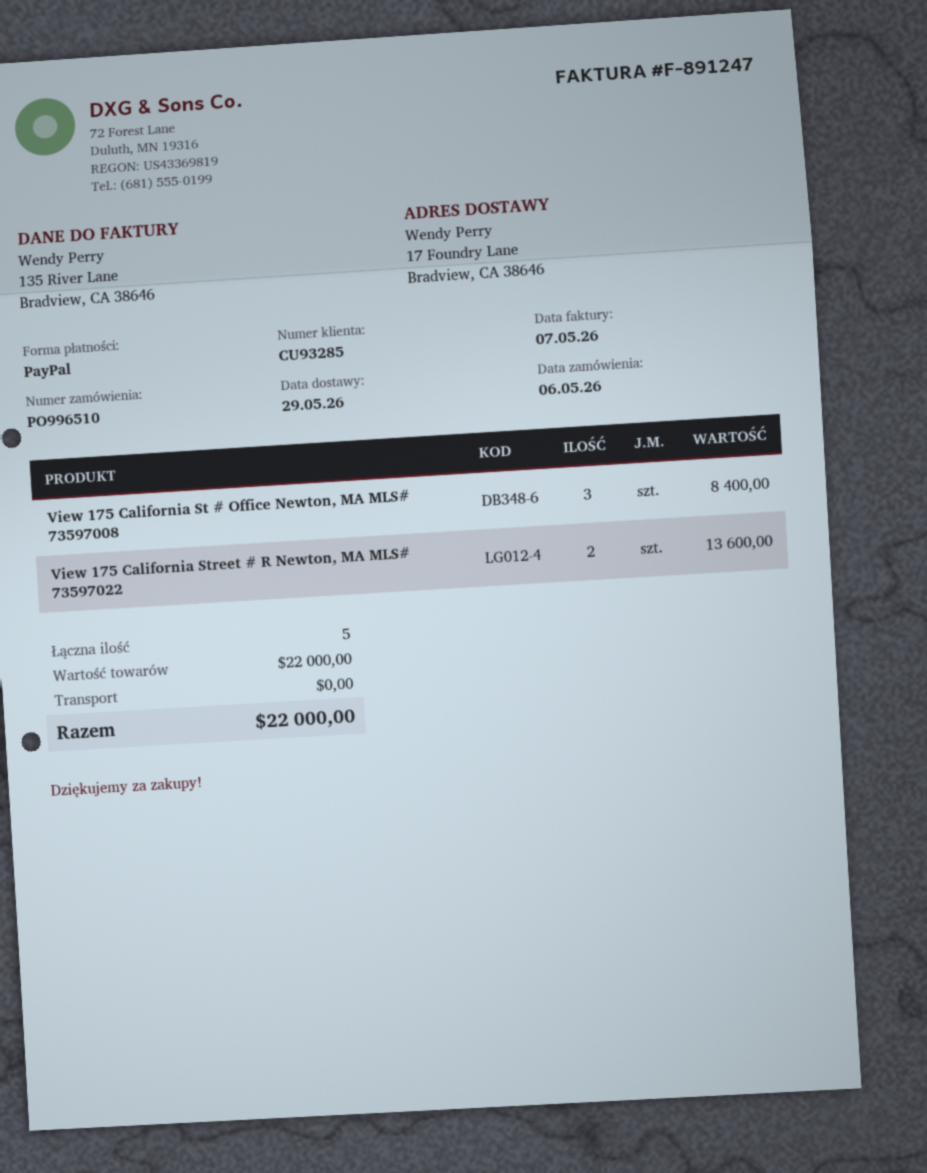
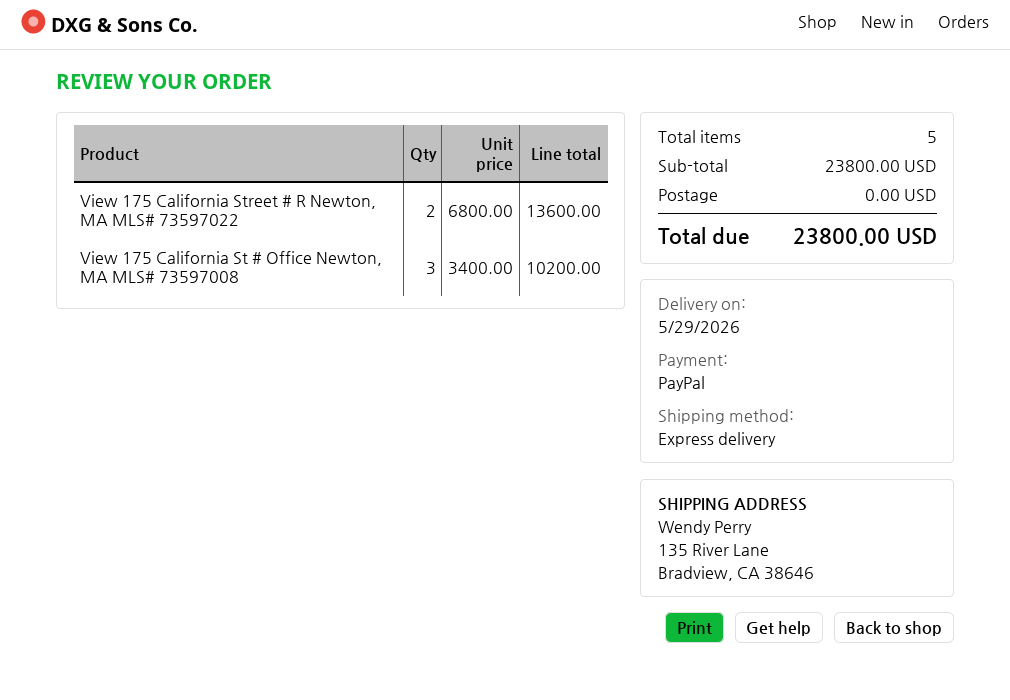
ship to: 17 Foundry Lane, Bradview, CA 38646 -> 135 River Lane, Bradview, CA 38646
View 175 California St # Office Newton, MA MLS# 73597008: 3 for 8400.00 -> 3 for 10200.00
subtotal: 22000.00 -> 23800.00
total: 22000.00 -> 23800.00

